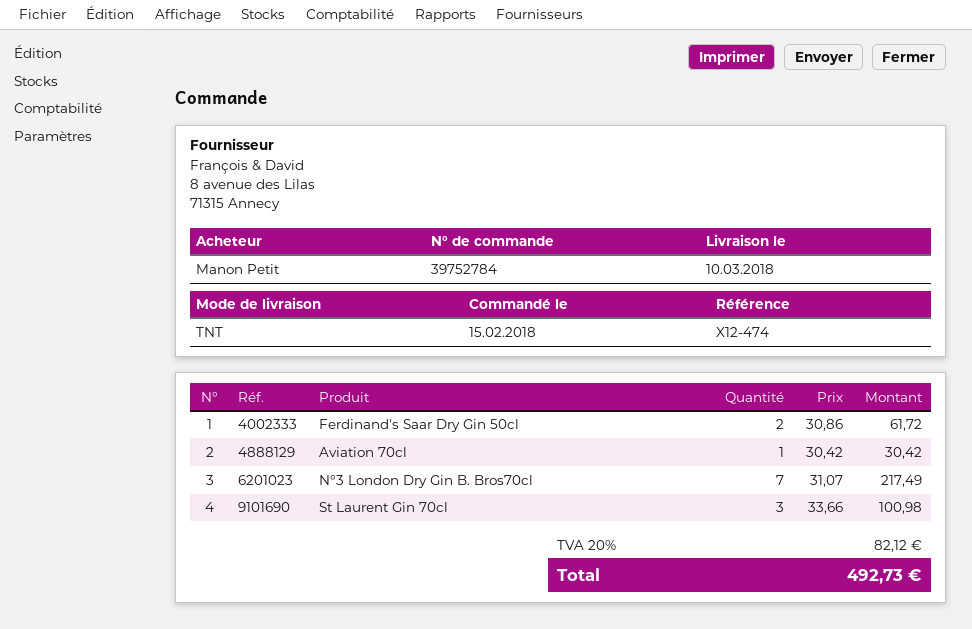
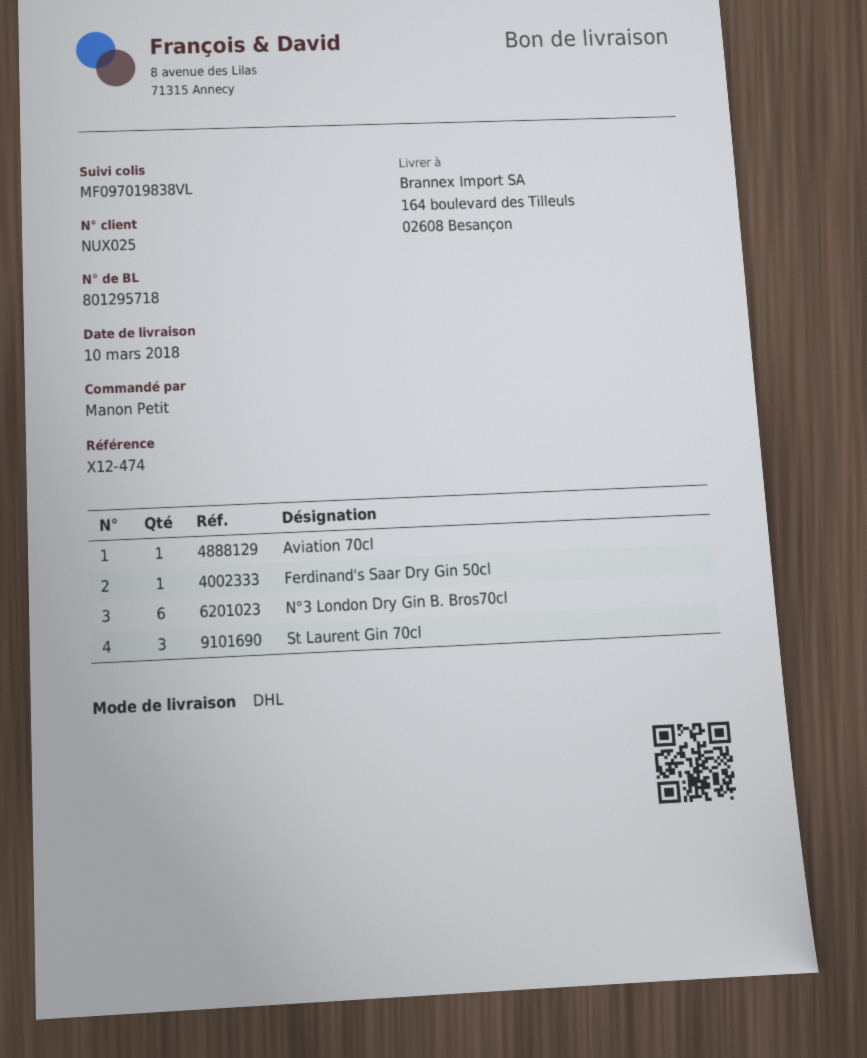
shipping method: TNT -> DHL
Ferdinand's Saar Dry Gin 50cl: 2 -> 1
N°3 London Dry Gin B. Bros70cl: 7 -> 6

